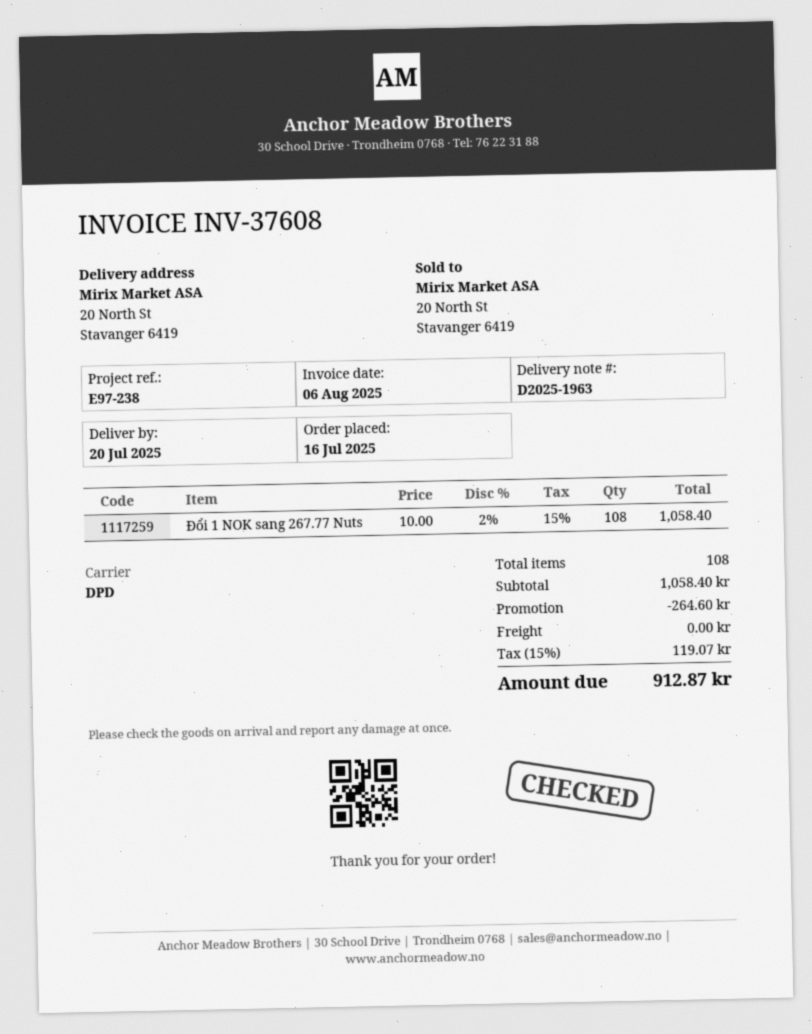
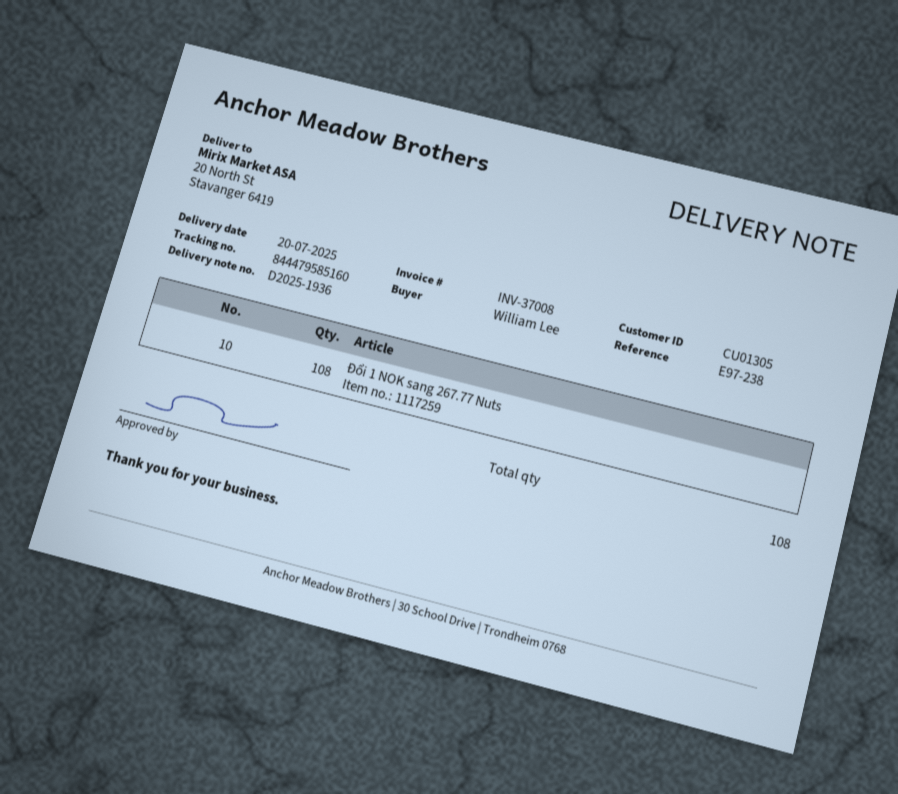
delivery note number: D2025-1963 -> D2025-1936
invoice number: INV-37608 -> INV-37008

